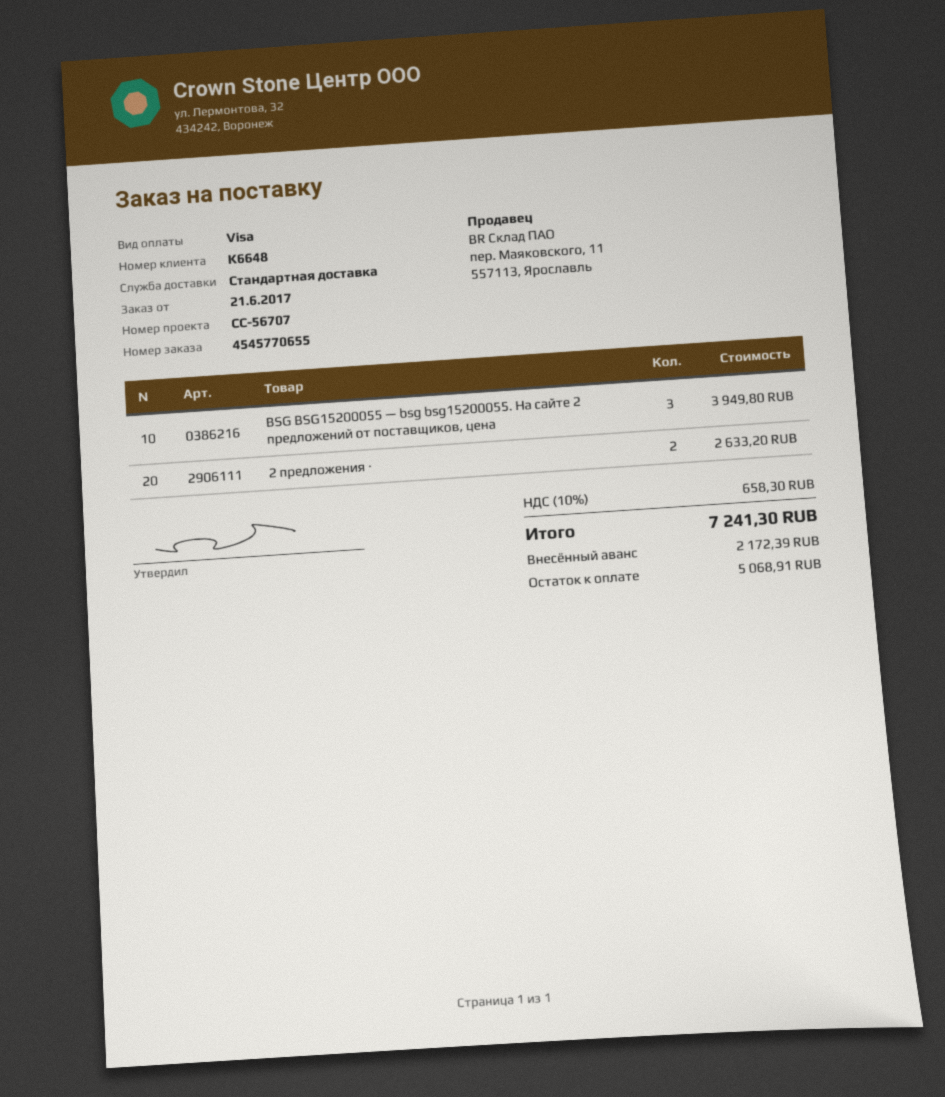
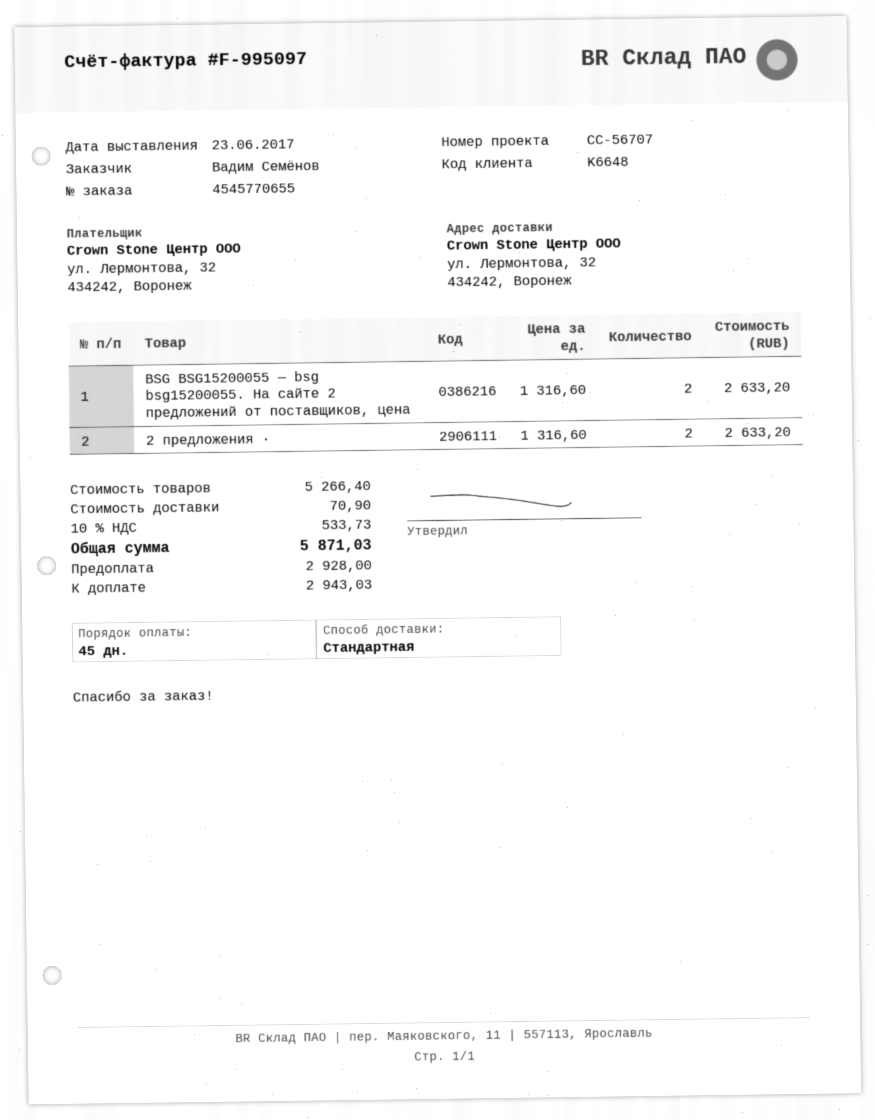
BSG BSG15200055 — bsg bsg15200055. На сайте 2 предложений от поставщиков, цена: 3 for 3949.80 -> 2 for 2633.20
shipping: none -> 70.90
tax: 10% = 658.30 -> 10% = 533.73
total: 7241.30 -> 5871.03
deposit: 2172.39 -> 2928.00
balance: 5068.91 -> 2943.03

